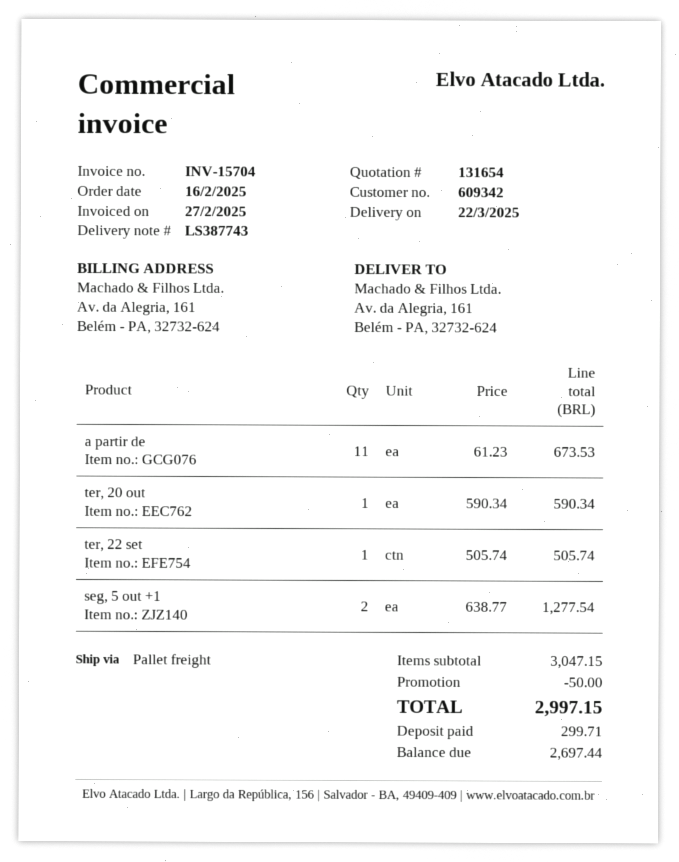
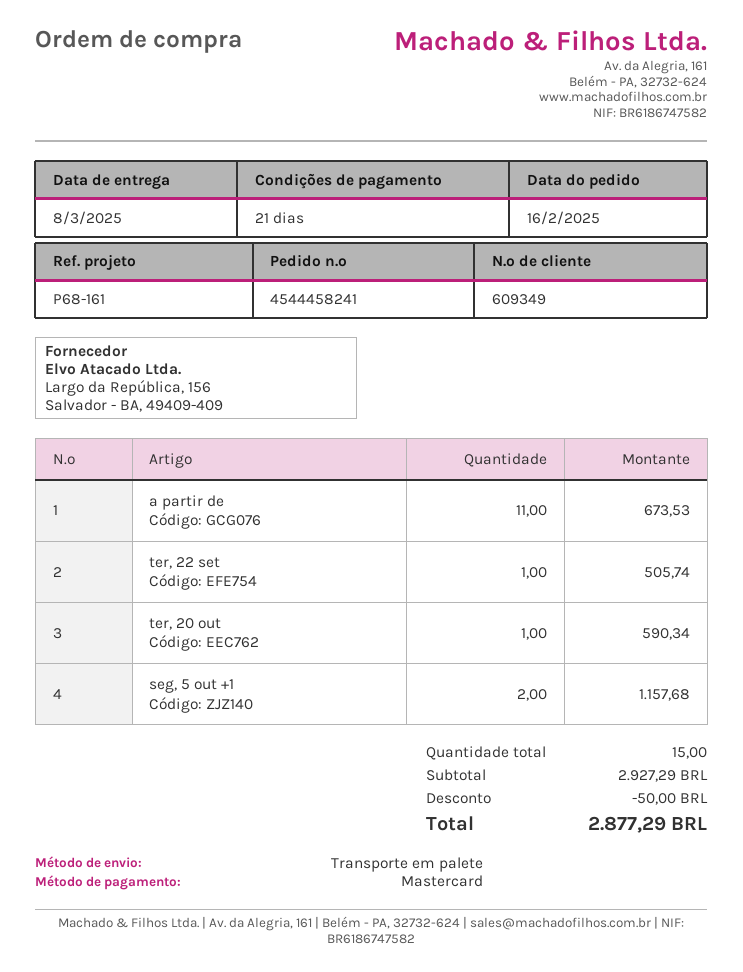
delivery date: 2025-03-22 -> 2025-03-08
customer number: 609342 -> 609349
seg, 5 out +1: 2 for 1277.54 -> 2 for 1157.68
subtotal: 3047.15 -> 2927.29
total: 2997.15 -> 2877.29

